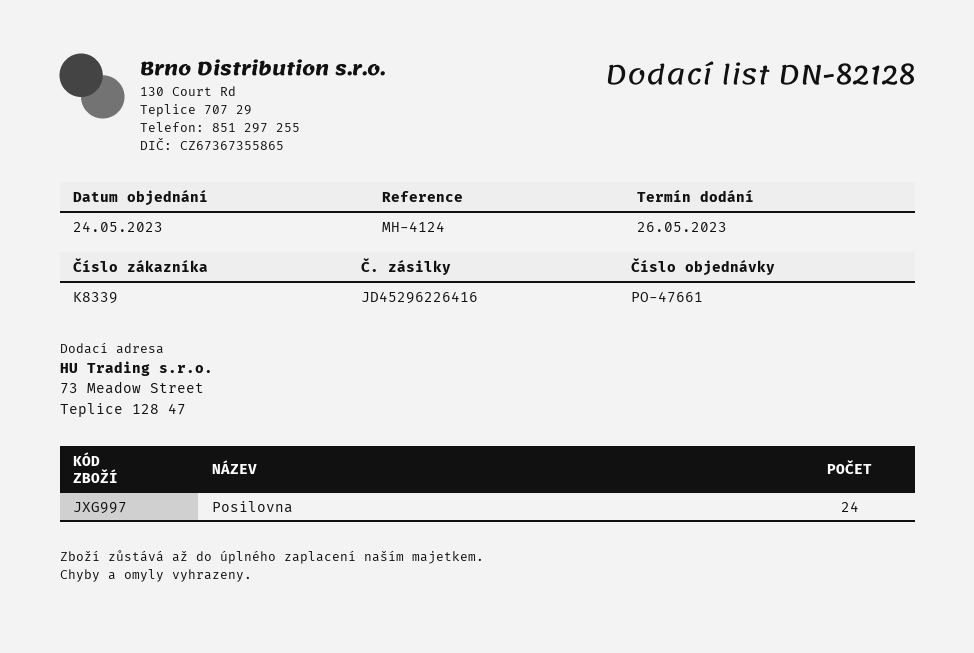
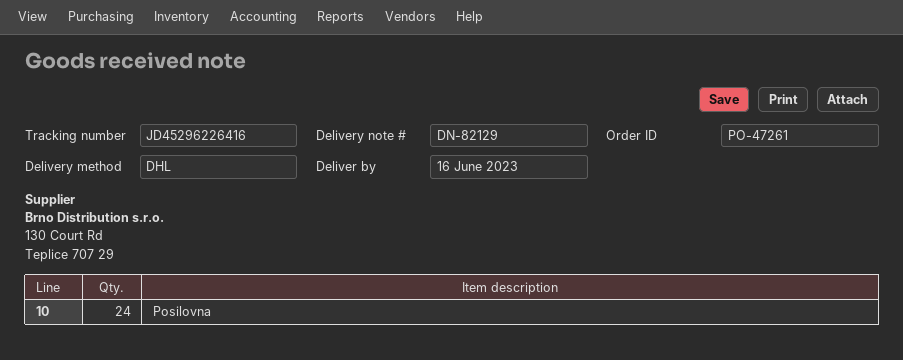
order number: PO-47661 -> PO-47261
delivery note number: DN-82128 -> DN-82129
delivery date: 2023-05-26 -> 2023-06-16

